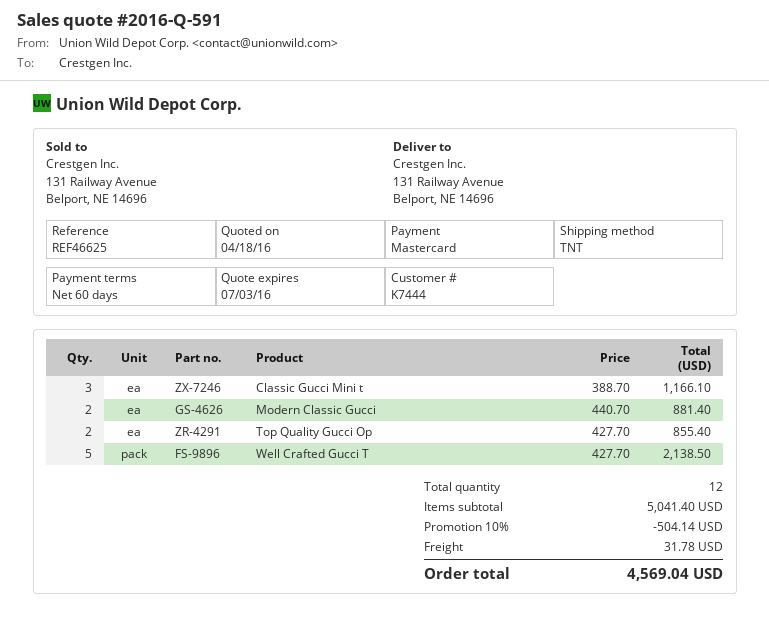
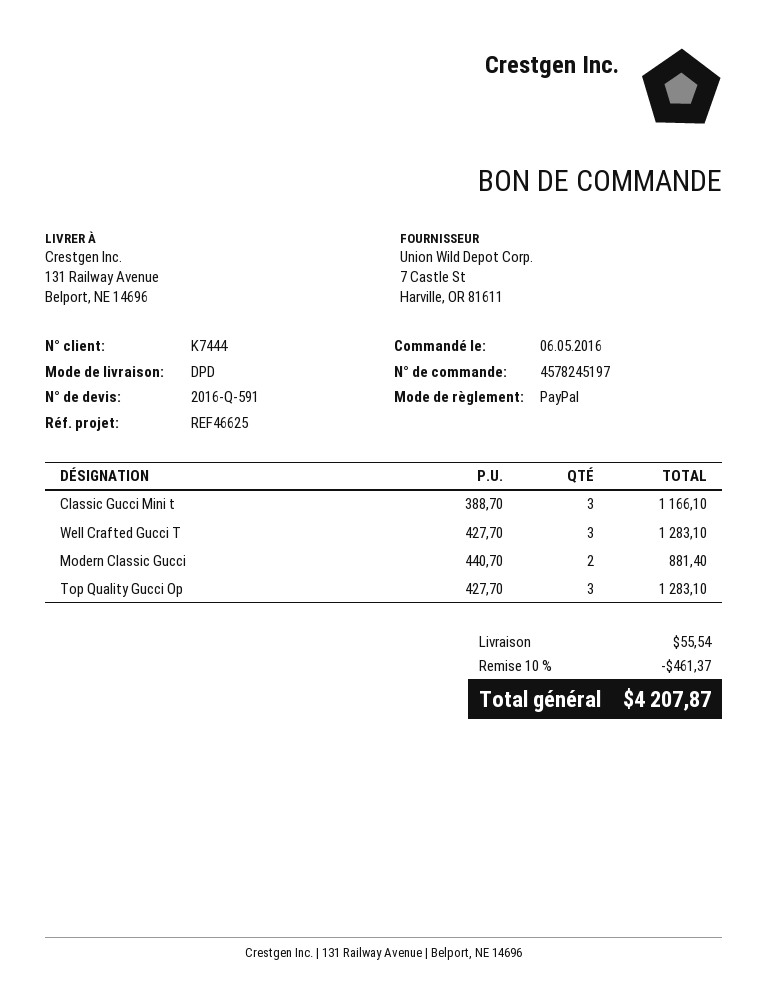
payment method: Mastercard -> PayPal
shipping method: TNT -> DPD
Top Quality Gucci Op: 2 x 427.70 = 855.40 -> 3 x 427.70 = 1283.10
Well Crafted Gucci T: 5 x 427.70 = 2138.50 -> 3 x 427.70 = 1283.10
discount: 10% = 504.14 -> 10% = 461.37
shipping: 31.78 -> 55.54
total: 4569.04 -> 4207.87

